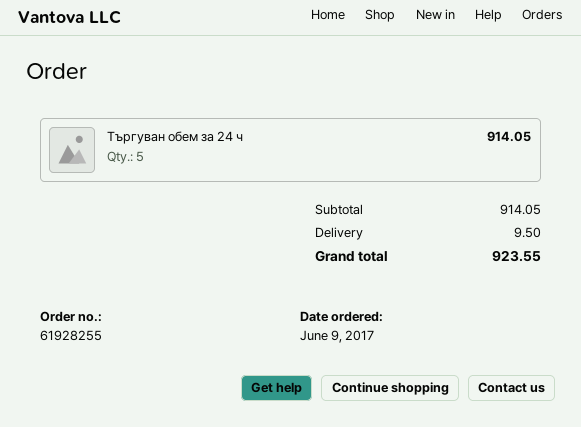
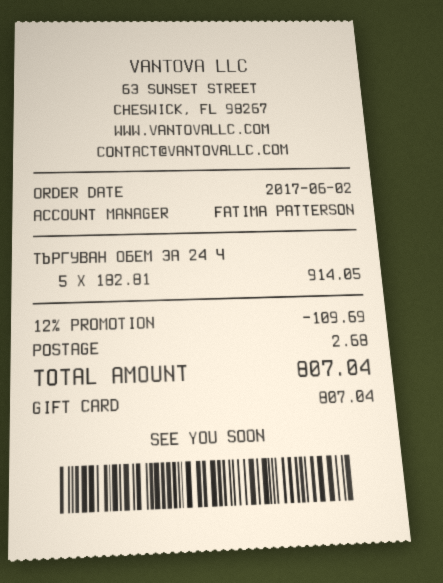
order date: 2017-06-09 -> 2017-06-02
discount: none -> 12% = 109.69
shipping: 9.50 -> 2.68
total: 923.55 -> 807.04

